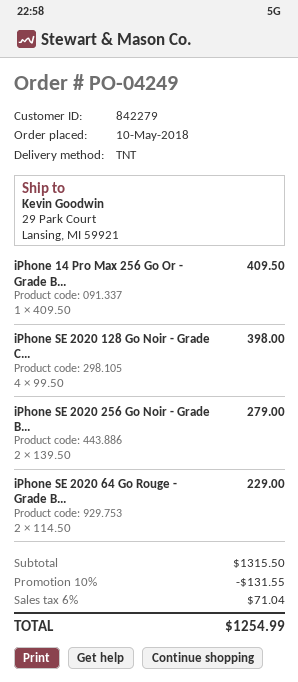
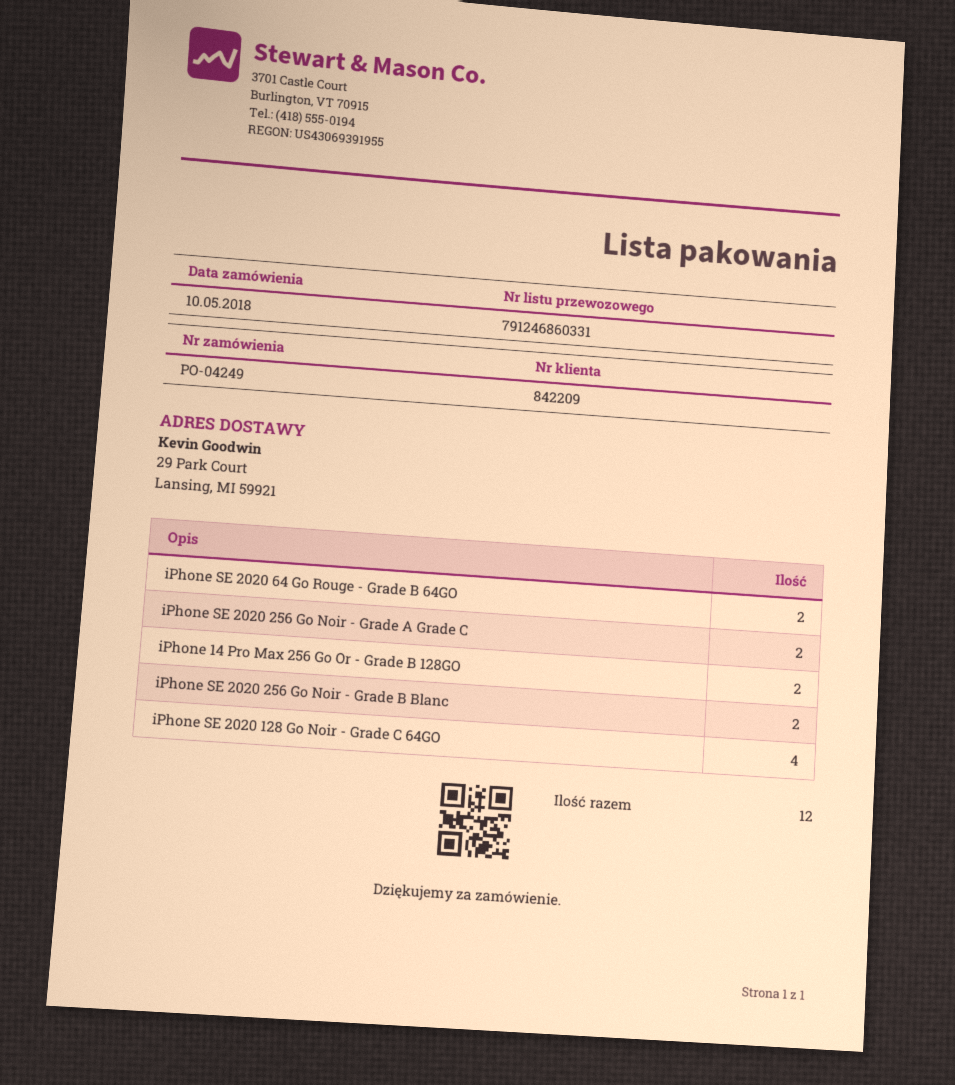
customer number: 842279 -> 842209
iPhone 14 Pro Max 256 Go Or - Grade B...: 1 -> 2
iPhone SE 2020 256 Go Noir - Grade A Grade C: none -> 2

